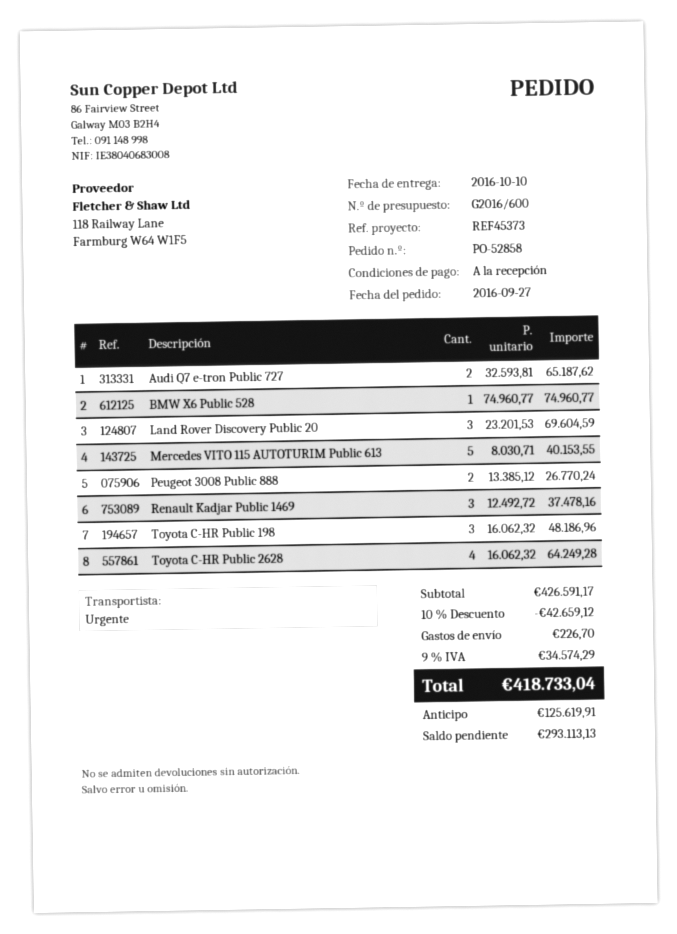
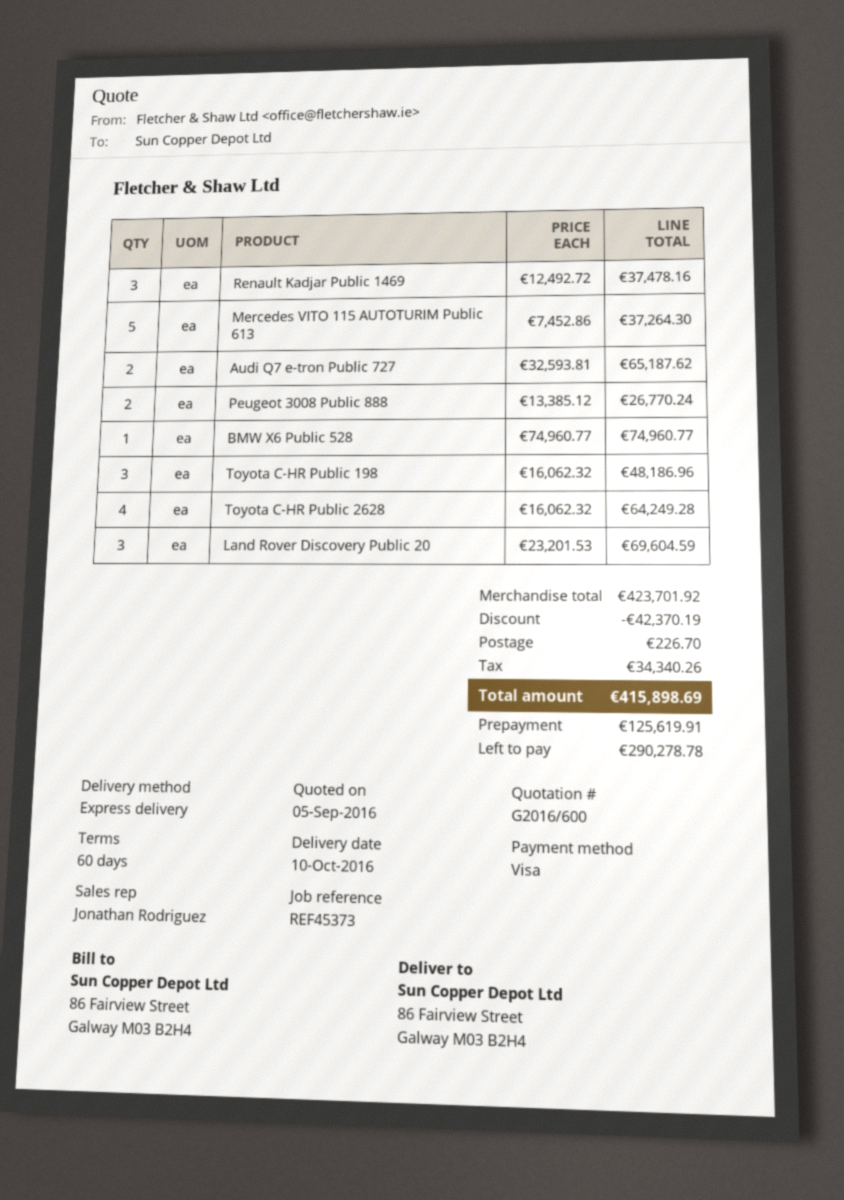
payment terms: on receipt -> 60 days
Mercedes VITO 115 AUTOTURIM Public 613: 5 x 8030.71 = 40153.55 -> 5 x 7452.86 = 37264.30
subtotal: 426591.17 -> 423701.92
discount: 42659.12 -> 42370.19
tax: 34574.29 -> 34340.26
total: 418733.04 -> 415898.69
balance: 293113.13 -> 290278.78

